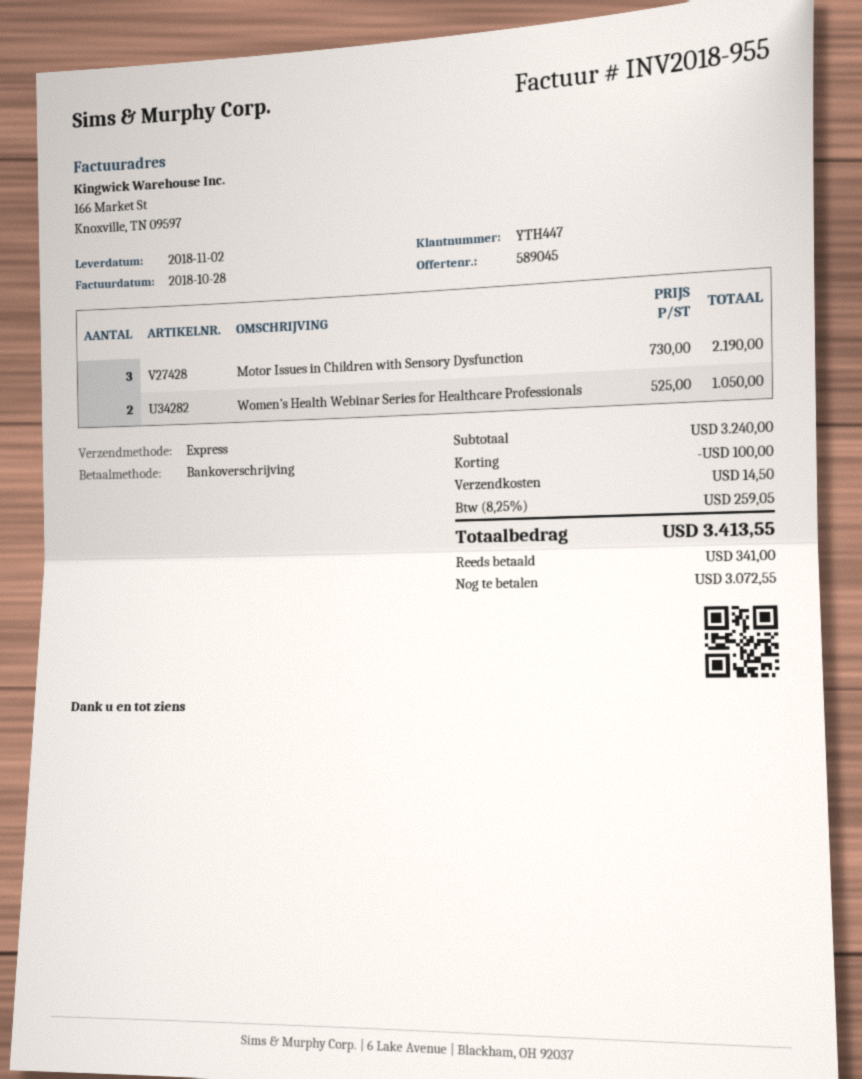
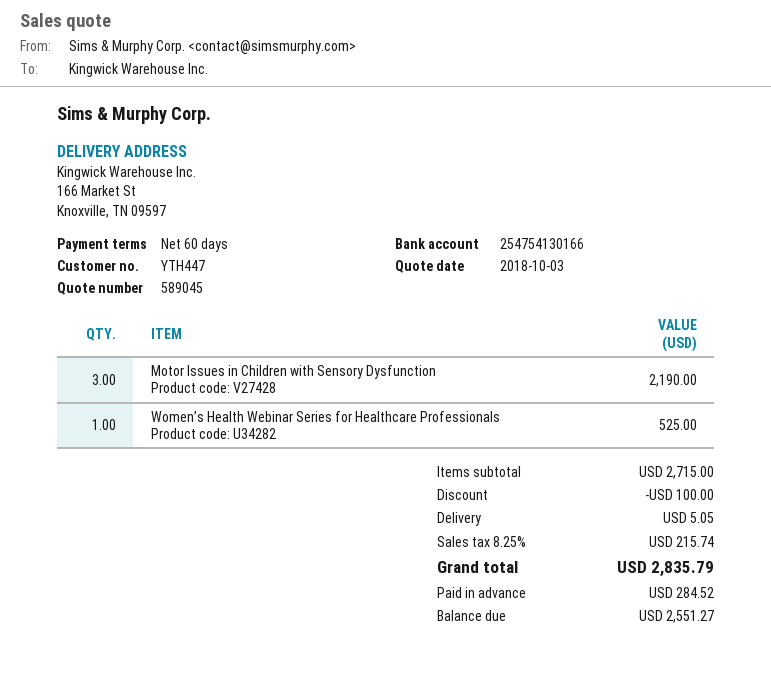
Women’s Health Webinar Series for Healthcare Professionals: 2 for 1050.00 -> 1 for 525.00
subtotal: 3240.00 -> 2715.00
shipping: 14.50 -> 5.05
tax: 8.25% = 259.05 -> 8.25% = 215.74
total: 3413.55 -> 2835.79
deposit: 341.00 -> 284.52
balance: 3072.55 -> 2551.27

